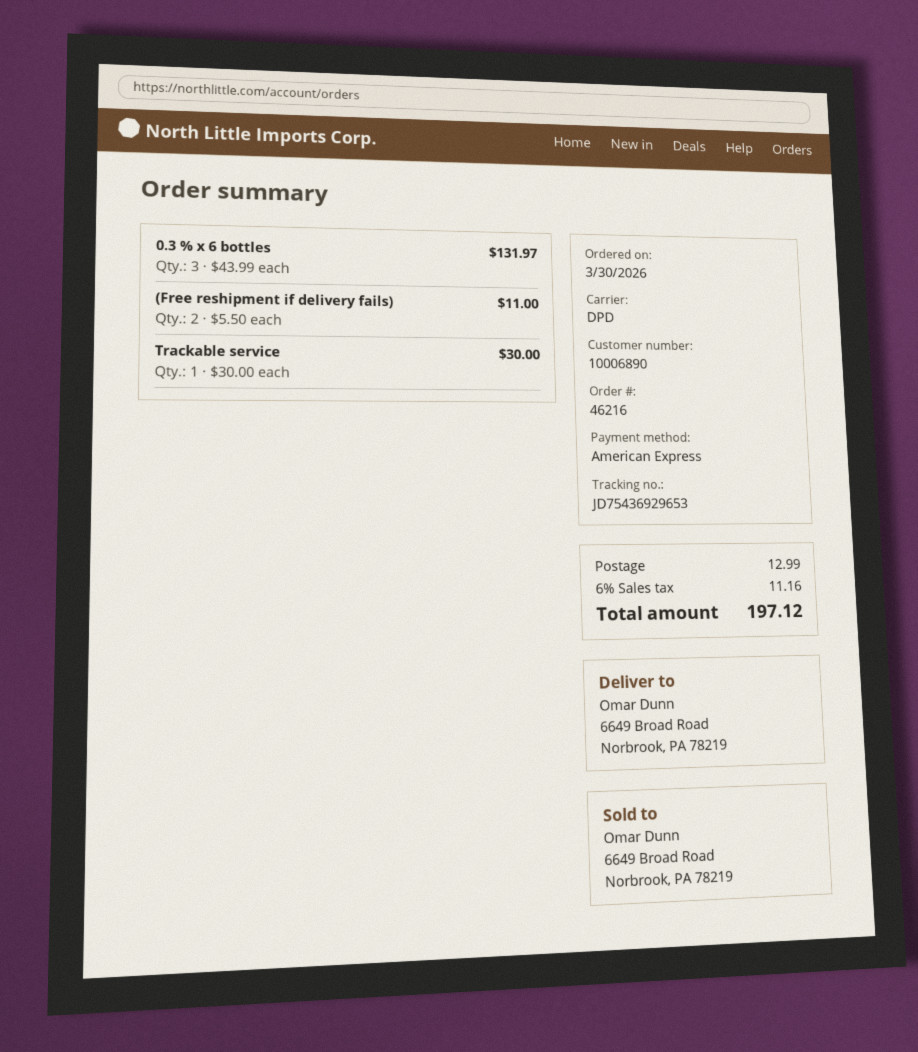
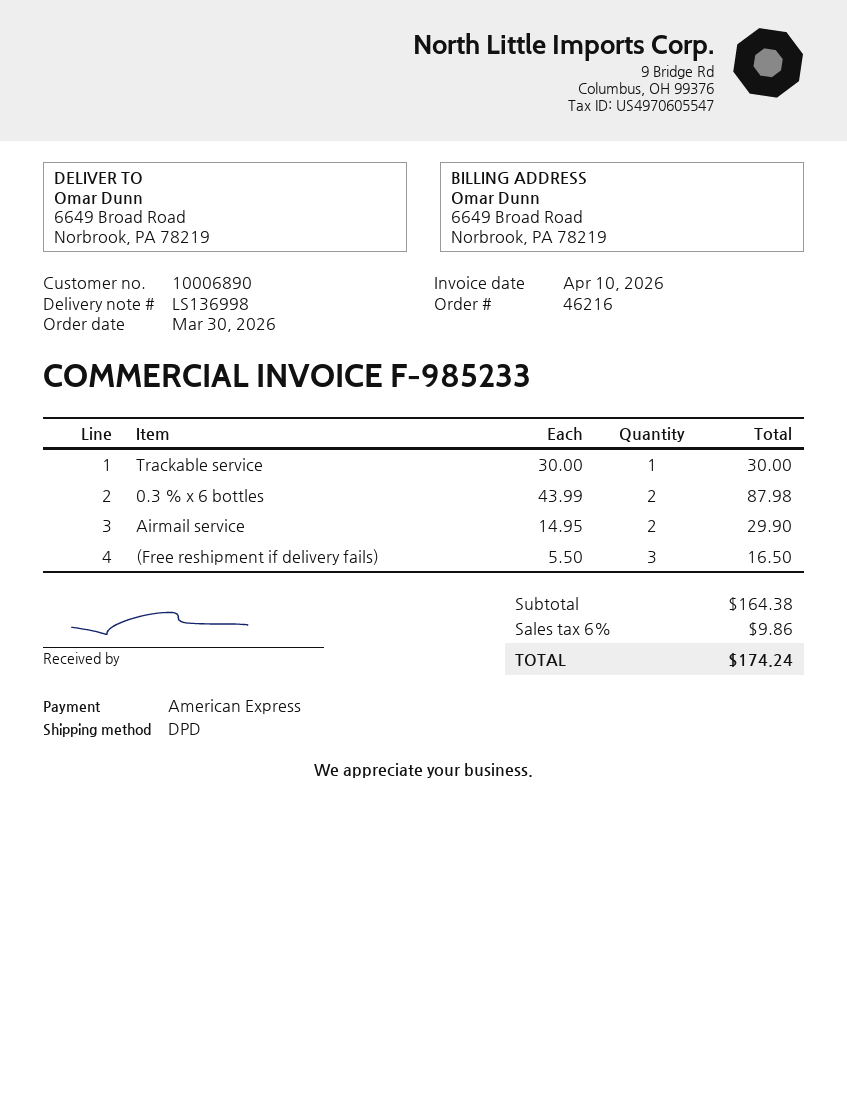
0.3 % x 6 bottles: 3 x 43.99 = 131.97 -> 2 x 43.99 = 87.98
(Free reshipment if delivery fails): 2 x 5.50 = 11.00 -> 3 x 5.50 = 16.50
Airmail service: none -> 2 x 14.95 = 29.90
shipping: 12.99 -> none
tax: 6% = 11.16 -> 6% = 9.86
total: 197.12 -> 174.24

